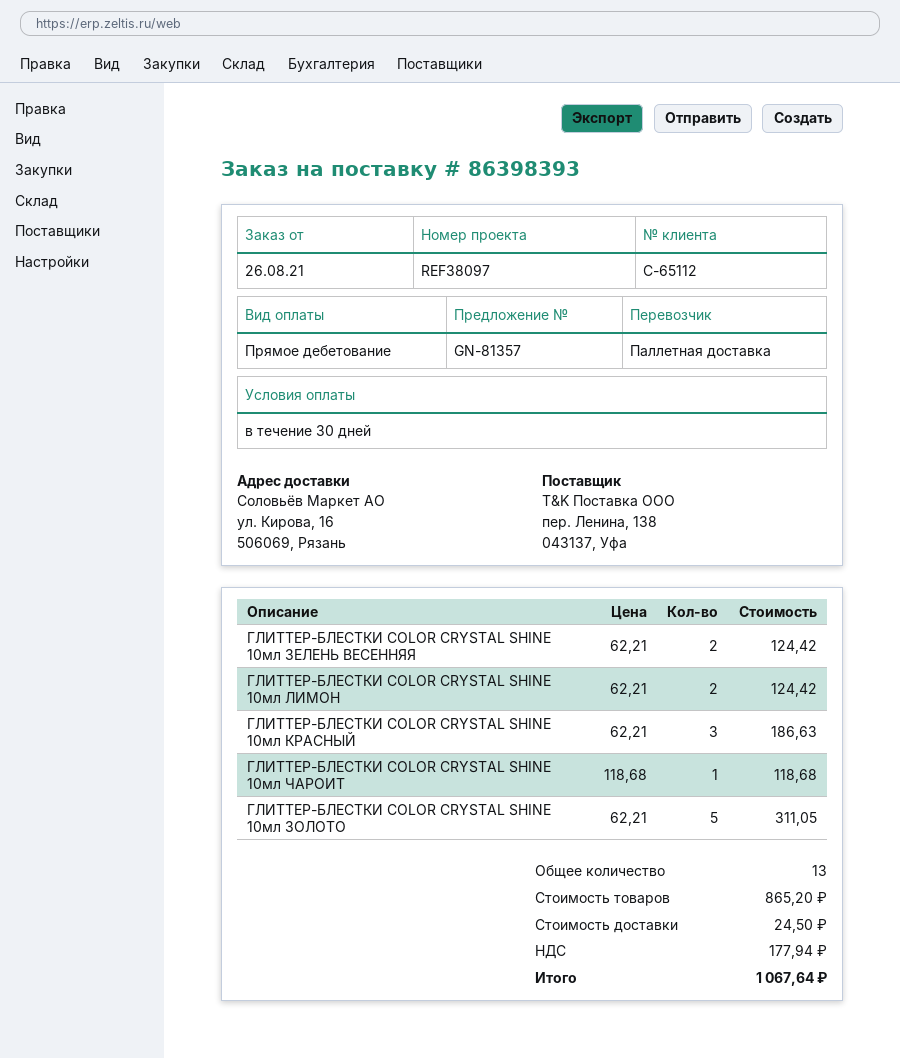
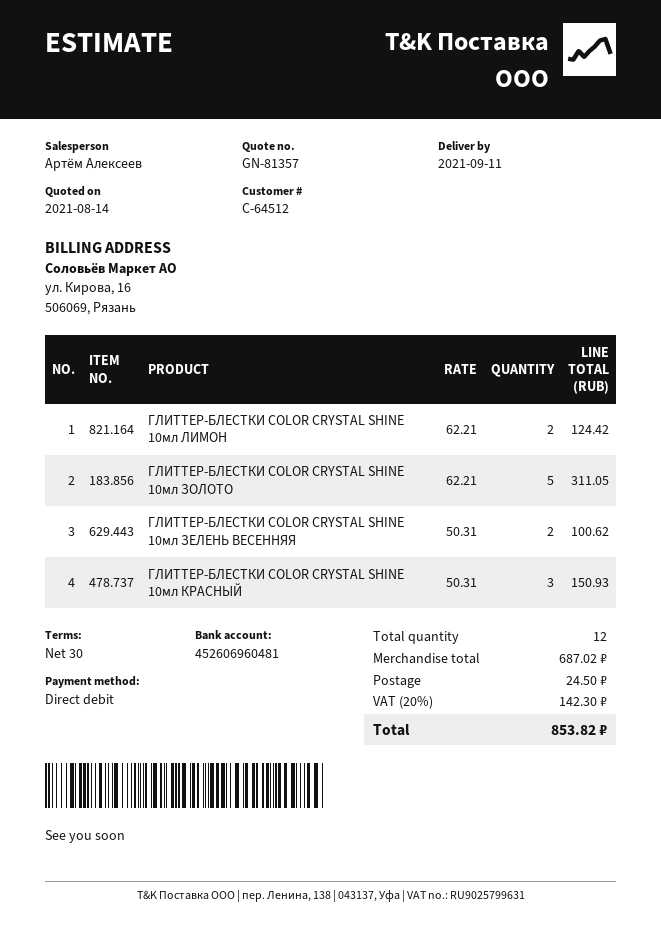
customer number: C-65112 -> C-64512
ГЛИТТЕР-БЛЕСТКИ COLOR CRYSTAL SHINE 10мл ЗЕЛЕНЬ ВЕСЕННЯЯ: 2 x 62.21 = 124.42 -> 2 x 50.31 = 100.62
ГЛИТТЕР-БЛЕСТКИ COLOR CRYSTAL SHINE 10мл КРАСНЫЙ: 3 x 62.21 = 186.63 -> 3 x 50.31 = 150.93
ГЛИТТЕР-БЛЕСТКИ COLOR CRYSTAL SHINE 10мл ЧАРОИТ: 1 x 118.68 = 118.68 -> none
total quantity: 13 -> 12
subtotal: 865.20 -> 687.02
tax: 177.94 -> 142.30
total: 1067.64 -> 853.82

